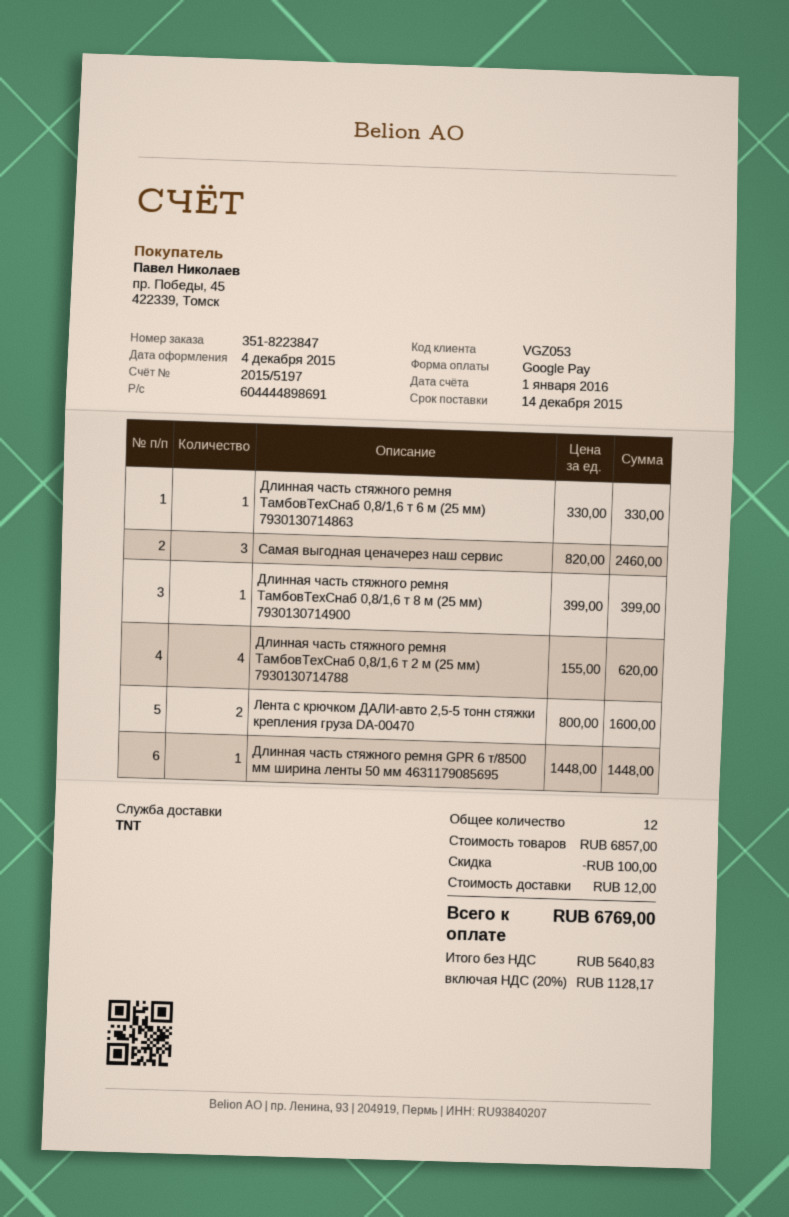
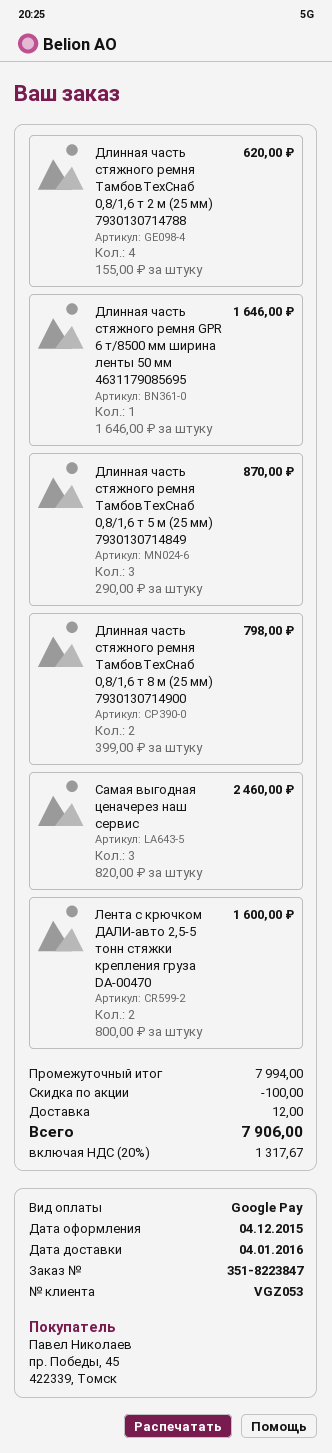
delivery date: 2015-12-14 -> 2016-01-04
Длинная часть стяжного ремня ТамбовТехСнаб 0,8/1,6 т 6 м (25 мм) 7930130714863: 1 x 330.00 = 330.00 -> none
Длинная часть стяжного ремня ТамбовТехСнаб 0,8/1,6 т 8 м (25 мм) 7930130714900: 1 x 399.00 = 399.00 -> 2 x 399.00 = 798.00
Длинная часть стяжного ремня GPR 6 т/8500 мм ширина ленты 50 мм 4631179085695: 1 x 1448.00 = 1448.00 -> 1 x 1646.00 = 1646.00
Длинная часть стяжного ремня ТамбовТехСнаб 0,8/1,6 т 5 м (25 мм) 7930130714849: none -> 3 x 290.00 = 870.00
subtotal: 6857.00 -> 7994.00
tax: 20% = 1128.17 -> 20% = 1317.67
total: 6769.00 -> 7906.00

